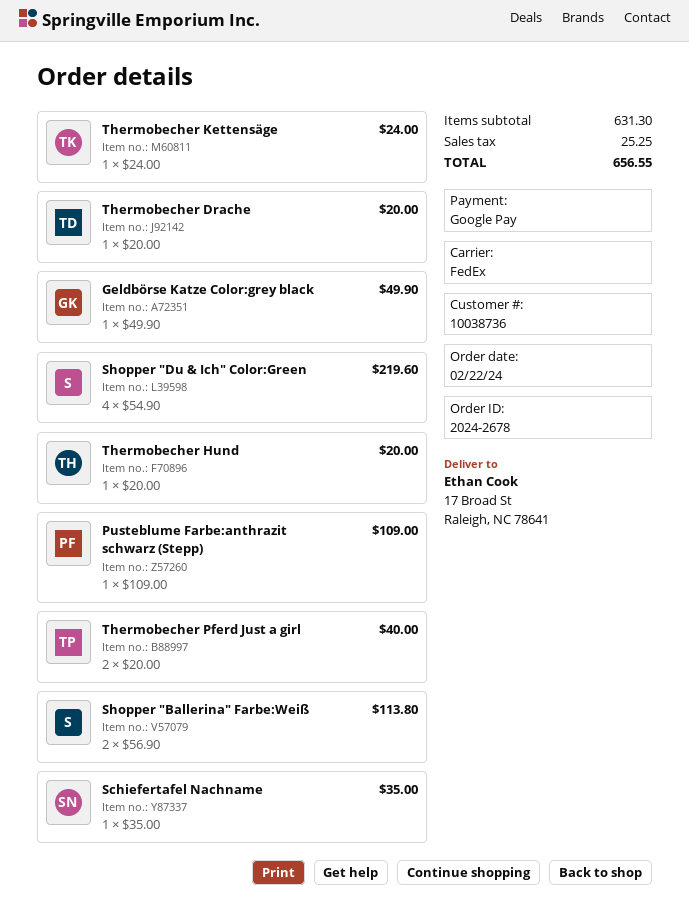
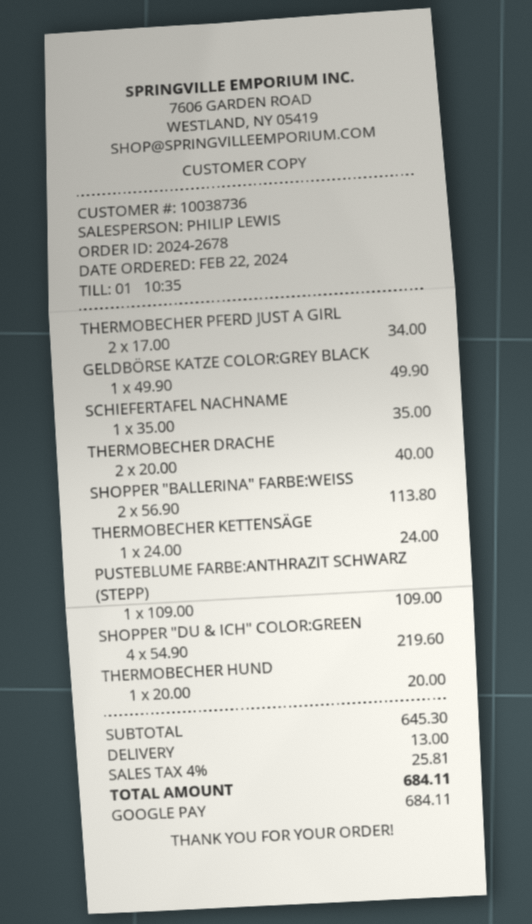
Thermobecher Drache: 1 x 20.00 = 20.00 -> 2 x 20.00 = 40.00
Thermobecher Pferd Just a girl: 2 x 20.00 = 40.00 -> 2 x 17.00 = 34.00
subtotal: 631.30 -> 645.30
shipping: none -> 13.00
tax: 25.25 -> 25.81
total: 656.55 -> 684.11

